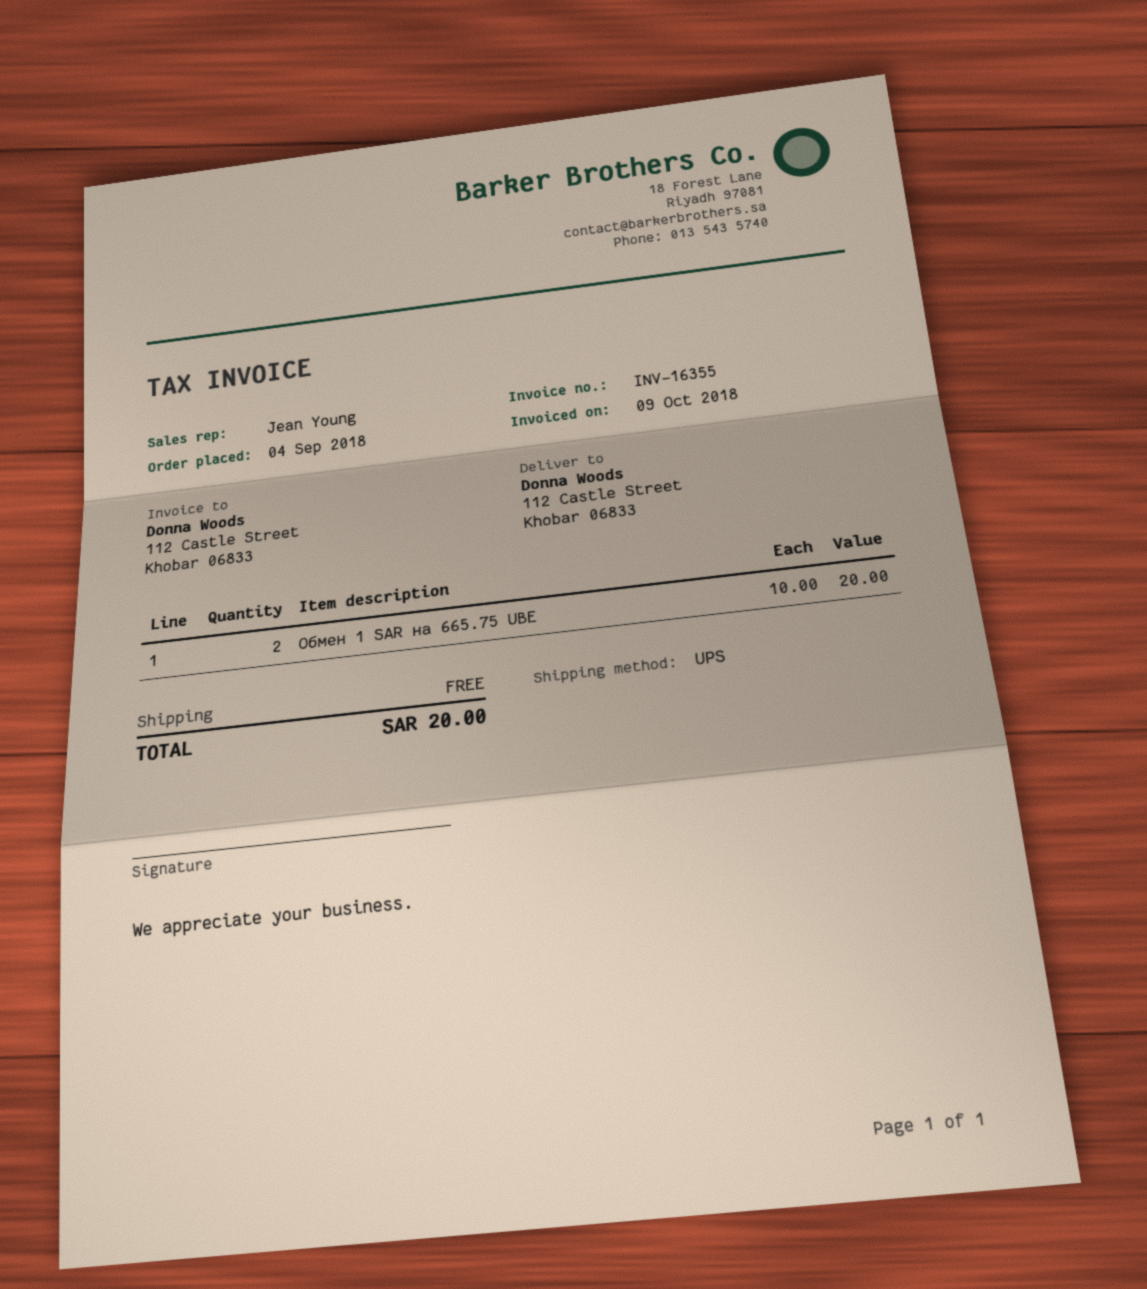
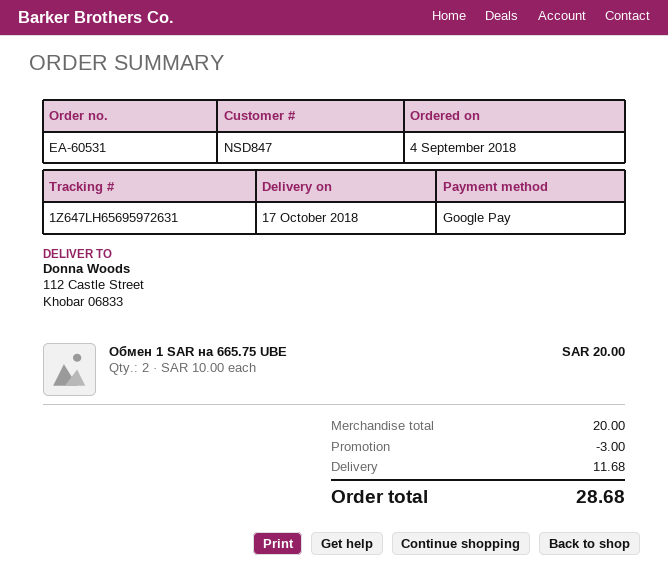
discount: none -> 3.00
shipping: 0.00 -> 11.68
total: 20.00 -> 28.68

